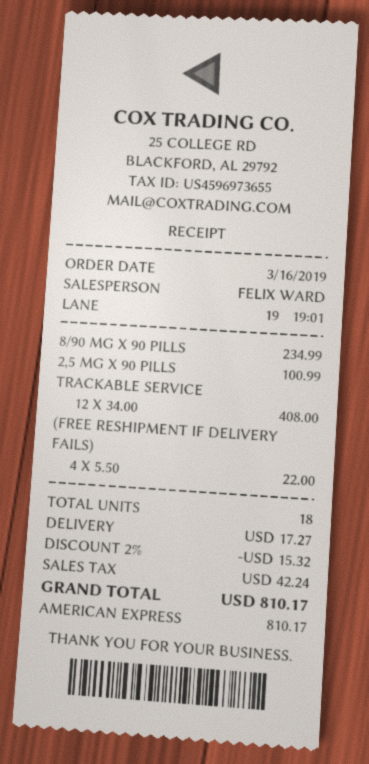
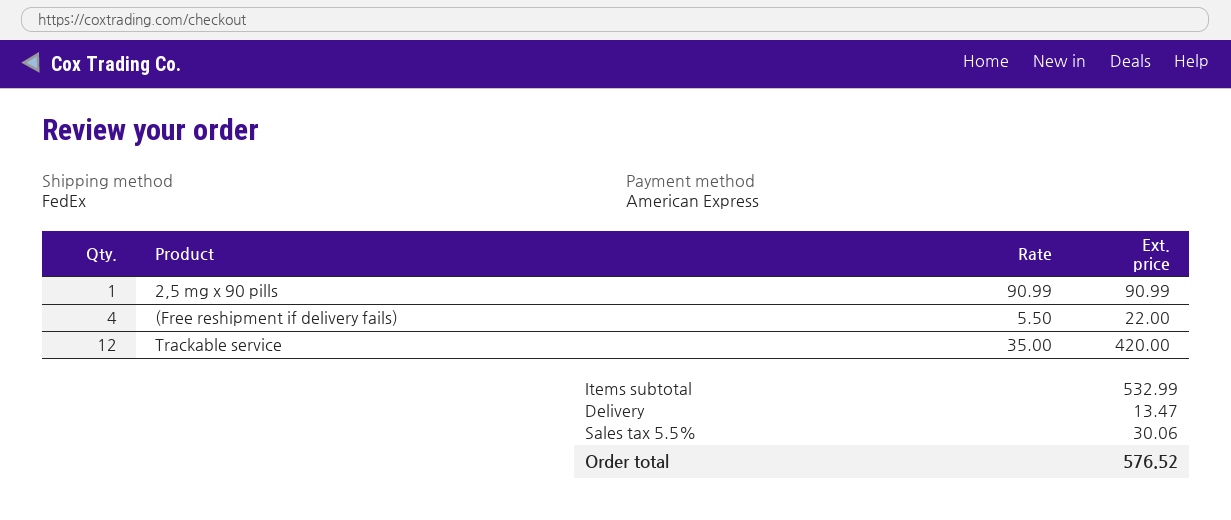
8/90 MG X 90 PILLS: 1 x 234.99 = 234.99 -> none
2,5 MG X 90 PILLS: 1 x 100.99 = 100.99 -> 1 x 90.99 = 90.99
TRACKABLE SERVICE: 12 x 34.00 = 408.00 -> 12 x 35.00 = 420.00
discount: 2% = 15.32 -> none
shipping: 17.27 -> 13.47
tax: 42.24 -> 30.06
total: 810.17 -> 576.52

